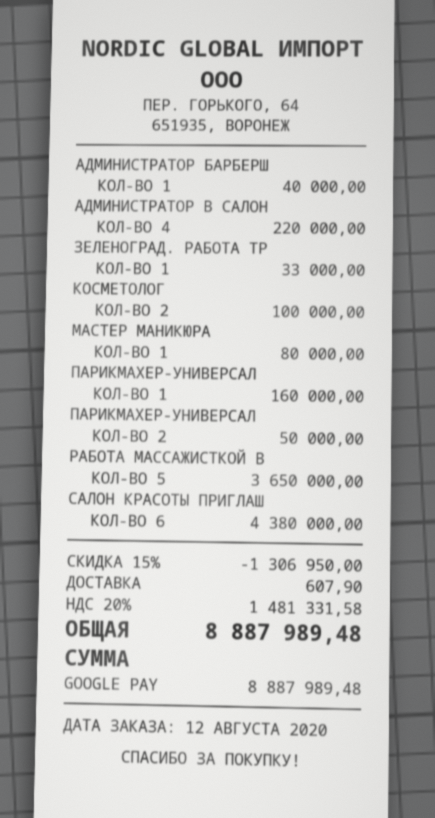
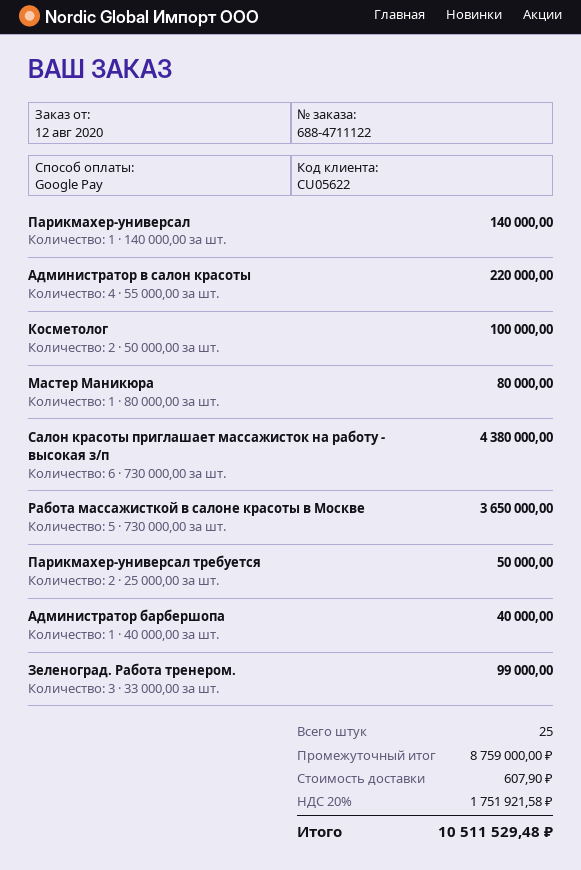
ЗЕЛЕНОГРАД. РАБОТА ТР: 1 for 33000.00 -> 3 for 99000.00
ПAPИКМАХЕР-УНИВEPСАЛ: 1 for 160000.00 -> 1 for 140000.00
discount: 15% = 1306950.00 -> none
tax: 20% = 1481331.58 -> 20% = 1751921.58
total: 8887989.48 -> 10511529.48

